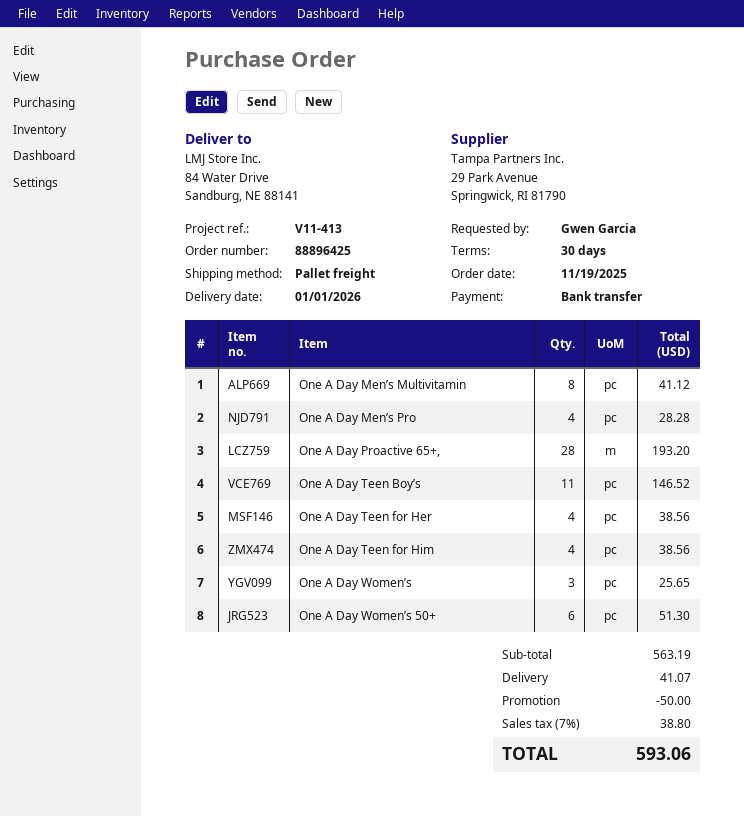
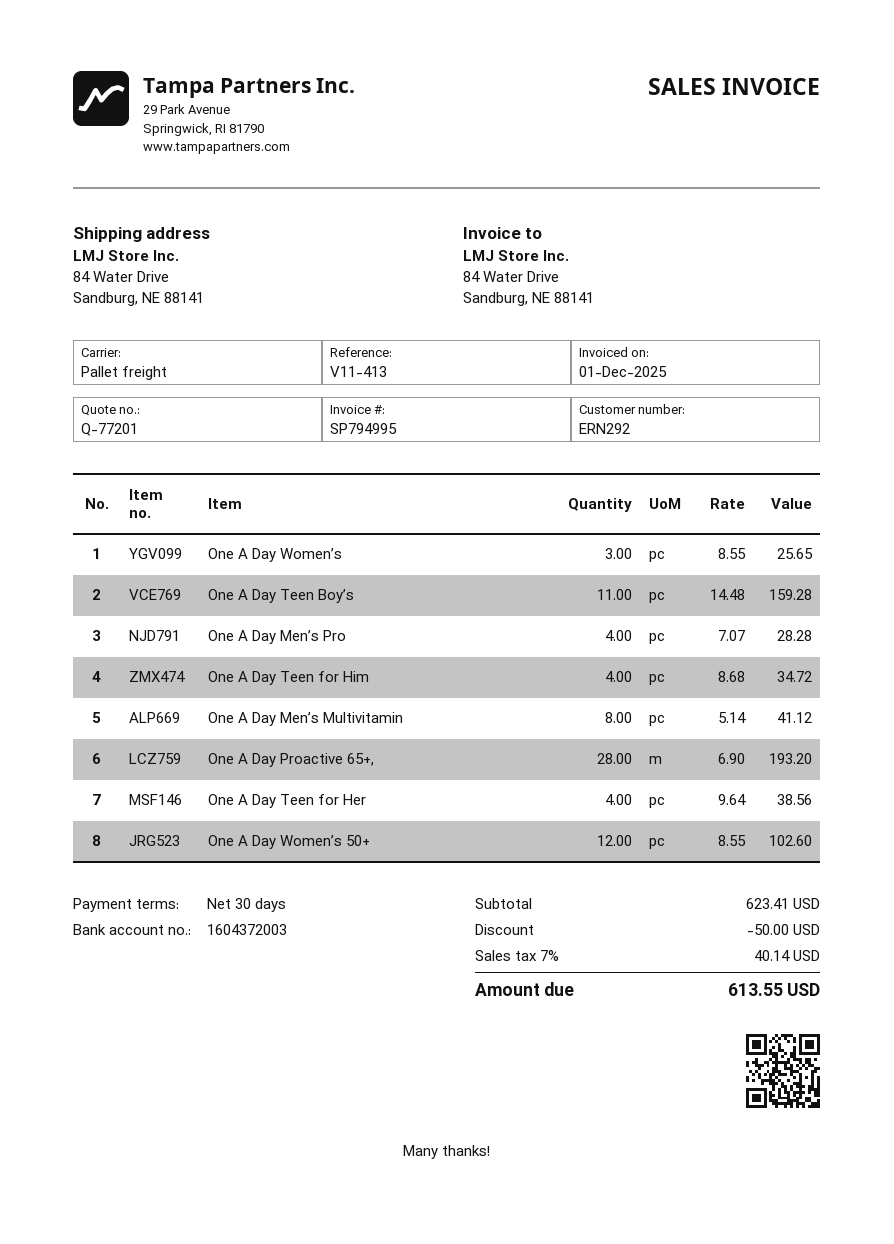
One A Day Teen Boy’s: 11 for 146.52 -> 11 for 159.28
One A Day Teen for Him: 4 for 38.56 -> 4 for 34.72
One A Day Women’s 50+: 6 for 51.30 -> 12 for 102.60
subtotal: 563.19 -> 623.41
shipping: 41.07 -> none
tax: 7% = 38.80 -> 7% = 40.14
total: 593.06 -> 613.55

